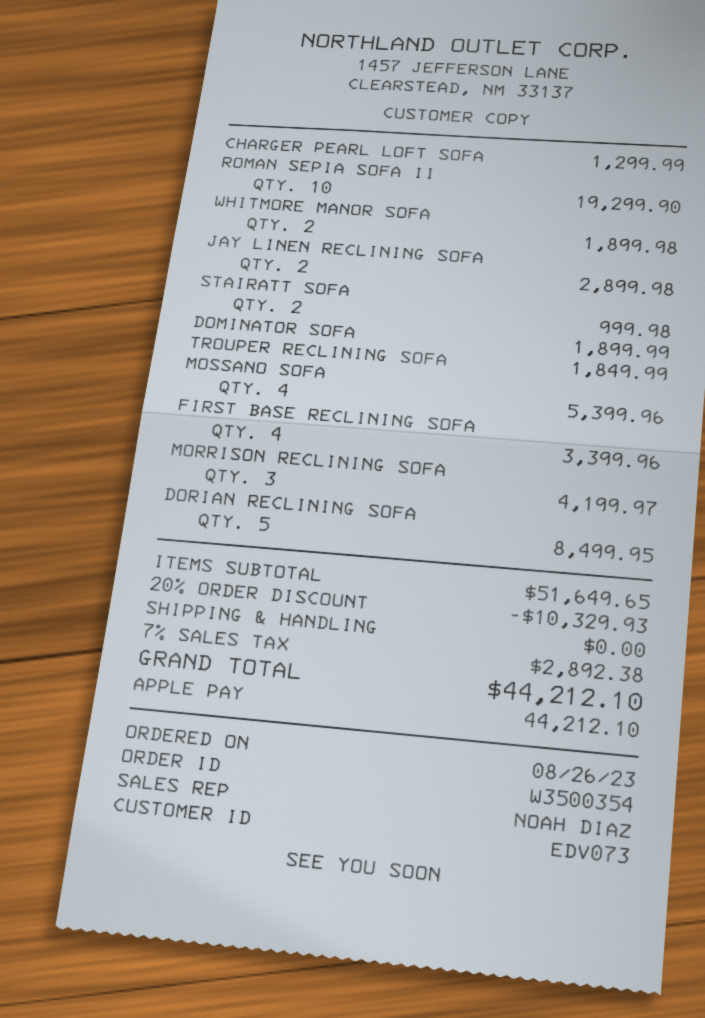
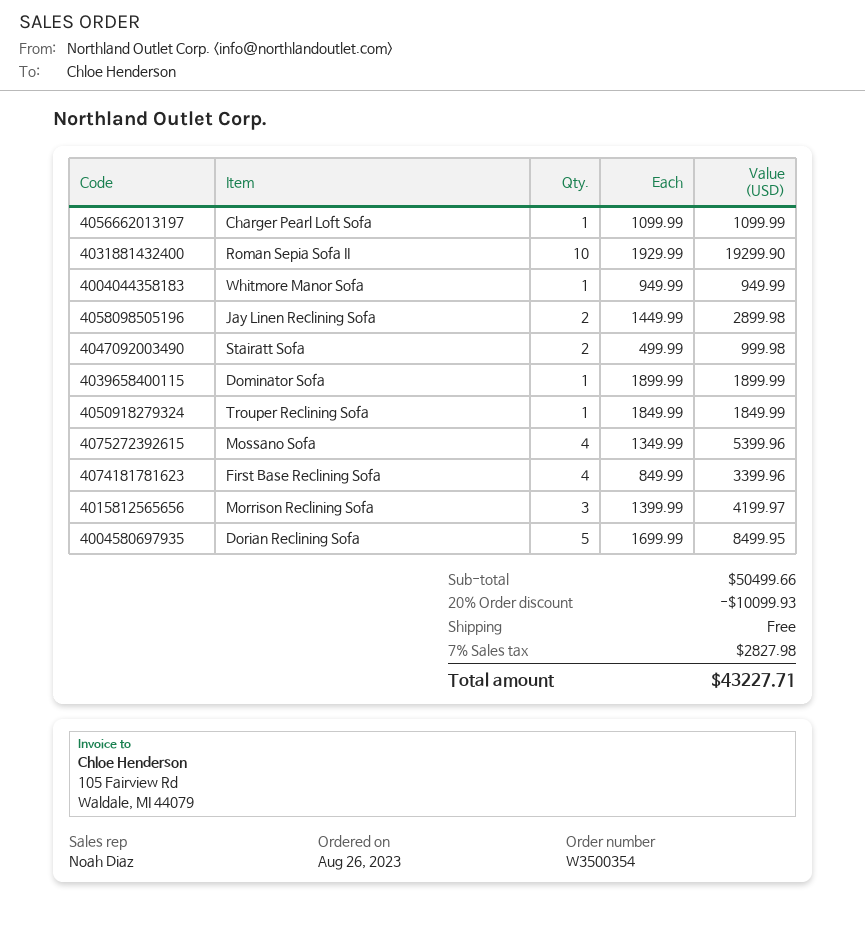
CHARGER PEARL LOFT SOFA: 1 for 1299.99 -> 1 for 1099.99
WHITMORE MANOR SOFA: 2 for 1899.98 -> 1 for 949.99
subtotal: 51649.65 -> 50499.66
discount: 20% = 10329.93 -> 20% = 10099.93
tax: 7% = 2892.38 -> 7% = 2827.98
total: 44212.10 -> 43227.71

